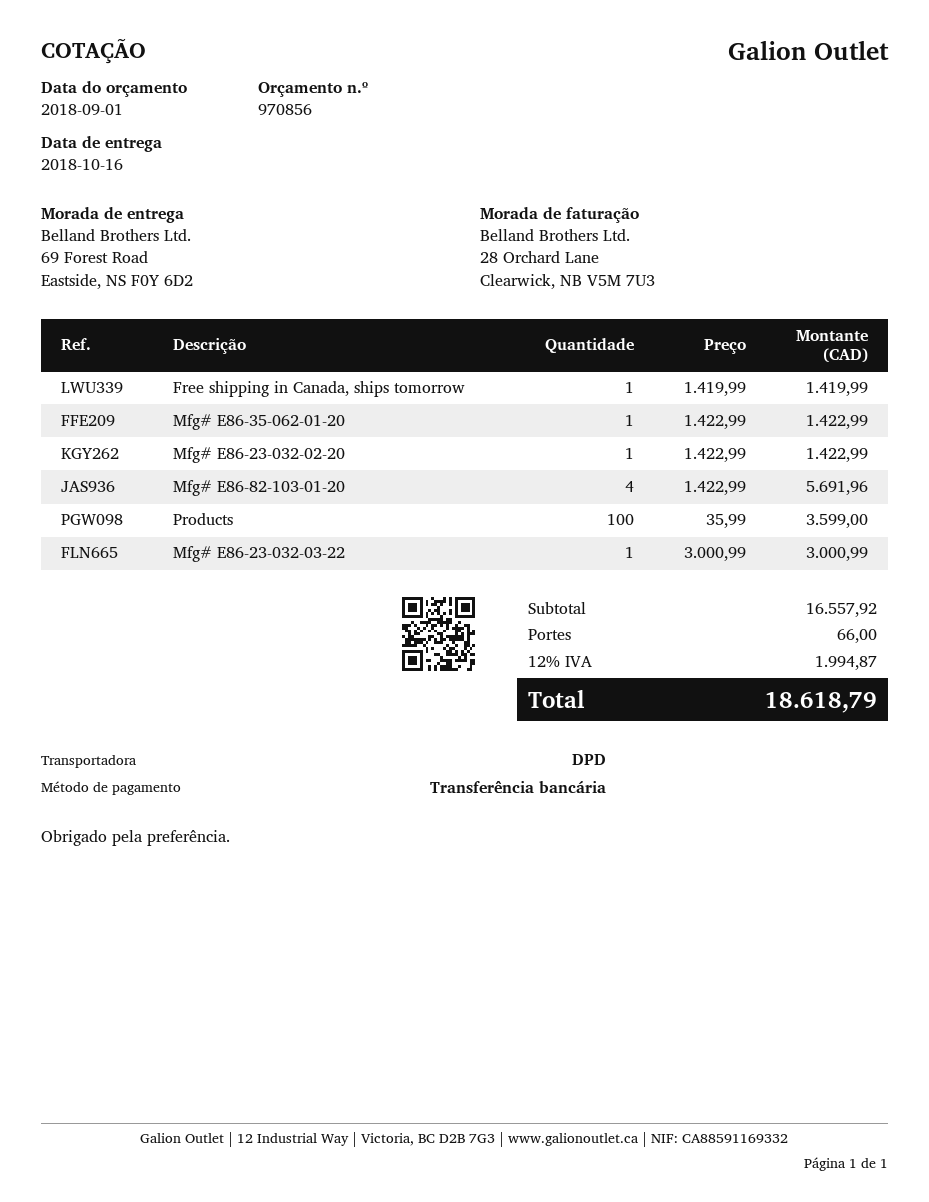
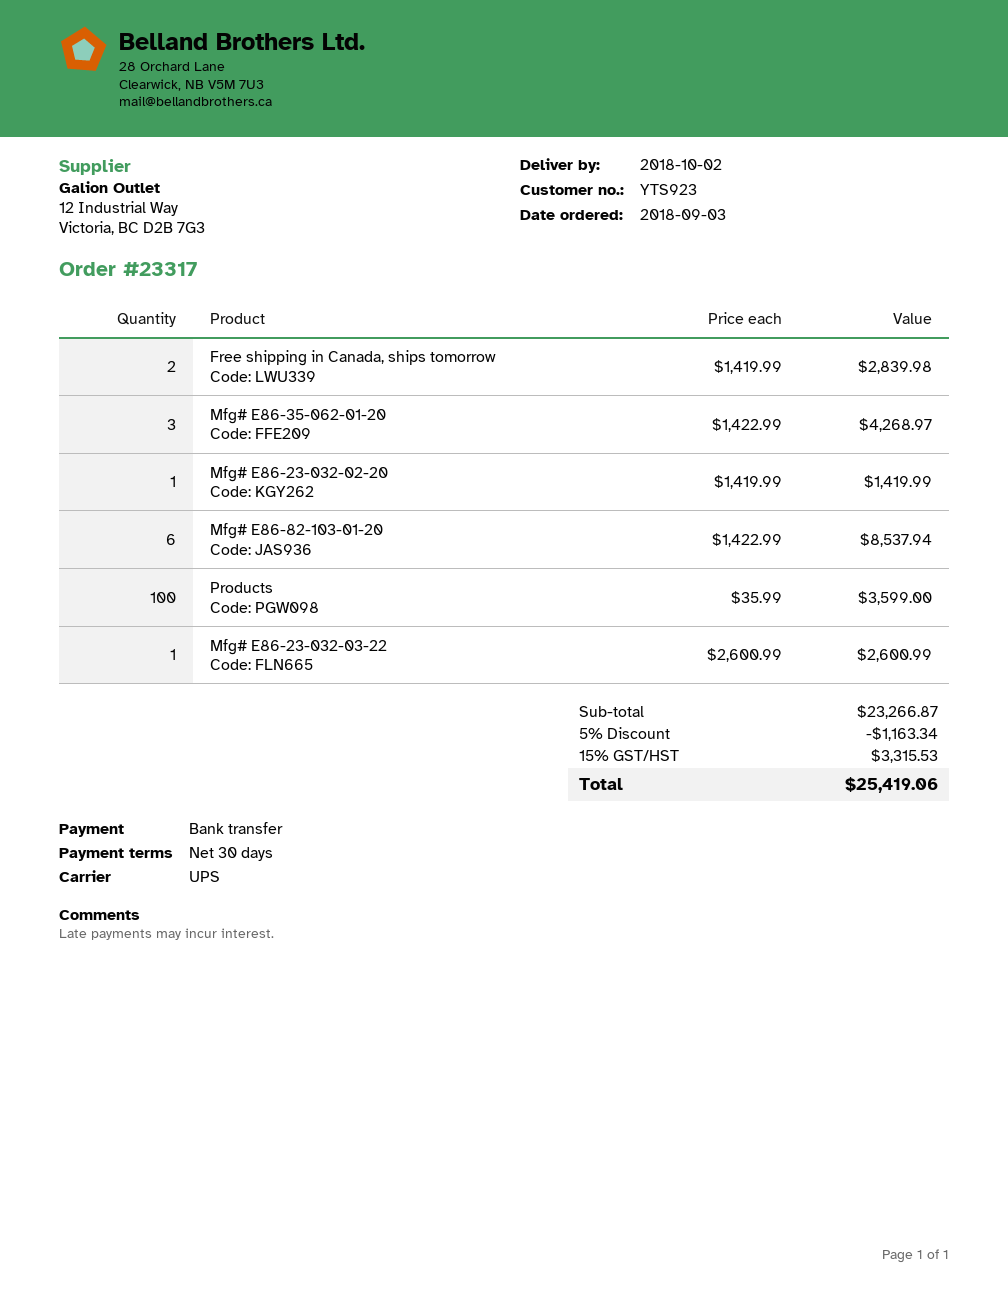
delivery date: 2018-10-16 -> 2018-10-02
shipping method: DPD -> UPS
Free shipping in Canada, ships tomorrow: 1 x 1419.99 = 1419.99 -> 2 x 1419.99 = 2839.98
Mfg# E86-35-062-01-20: 1 x 1422.99 = 1422.99 -> 3 x 1422.99 = 4268.97
Mfg# E86-23-032-02-20: 1 x 1422.99 = 1422.99 -> 1 x 1419.99 = 1419.99
Mfg# E86-82-103-01-20: 4 x 1422.99 = 5691.96 -> 6 x 1422.99 = 8537.94
Mfg# E86-23-032-03-22: 1 x 3000.99 = 3000.99 -> 1 x 2600.99 = 2600.99
subtotal: 16557.92 -> 23266.87
discount: none -> 5% = 1163.34
shipping: 66.00 -> none
tax: 12% = 1994.87 -> 15% = 3315.53
total: 18618.79 -> 25419.06

